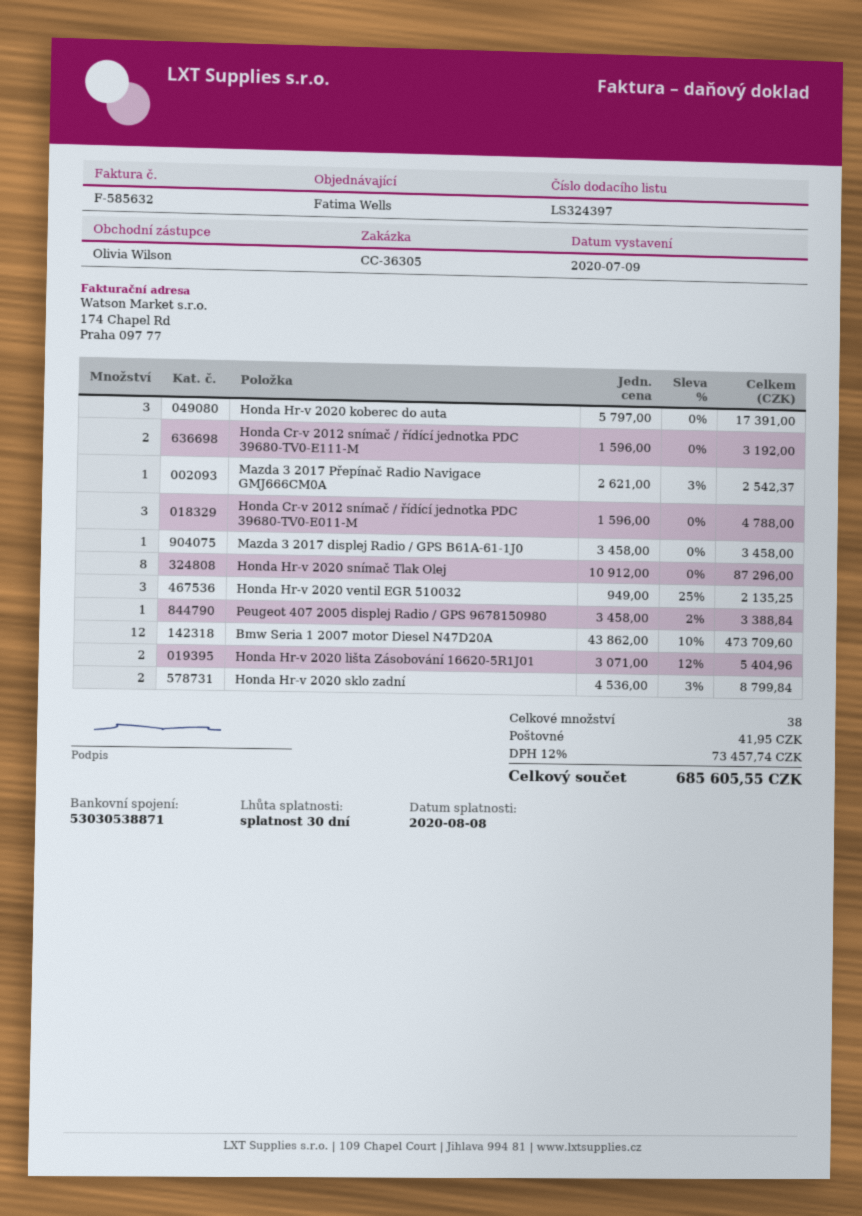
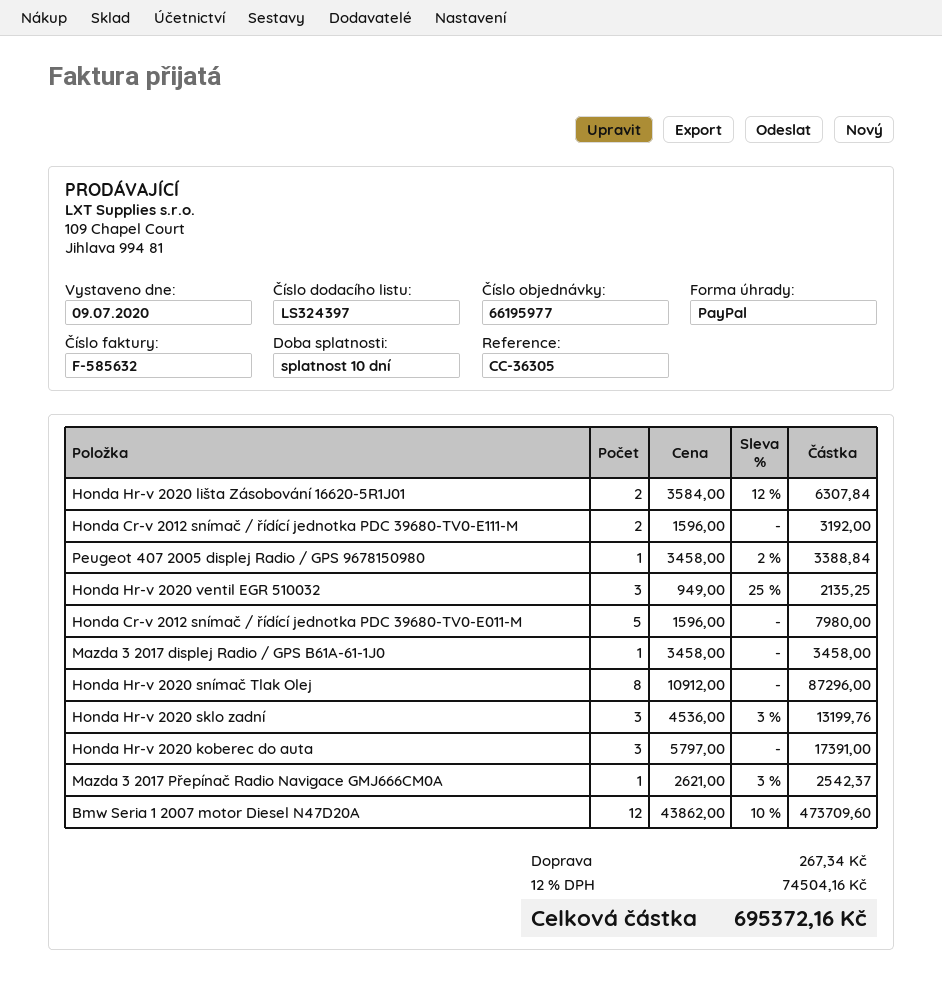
payment terms: 30 days -> 10 days
Honda Cr-v 2012 snímač / řídící jednotka PDC 39680-TV0-E011-M: 3 x 1596.00 = 4788.00 -> 5 x 1596.00 = 7980.00
Honda Hr-v 2020 lišta Zásobování 16620-5R1J01: 2 x 3071.00 - 12% = 5404.96 -> 2 x 3584.00 - 12% = 6307.84
Honda Hr-v 2020 sklo zadní: 2 x 4536.00 - 3% = 8799.84 -> 3 x 4536.00 - 3% = 13199.76
shipping: 41.95 -> 267.34
tax: 12% = 73457.74 -> 12% = 74504.16
total: 685605.55 -> 695372.16

